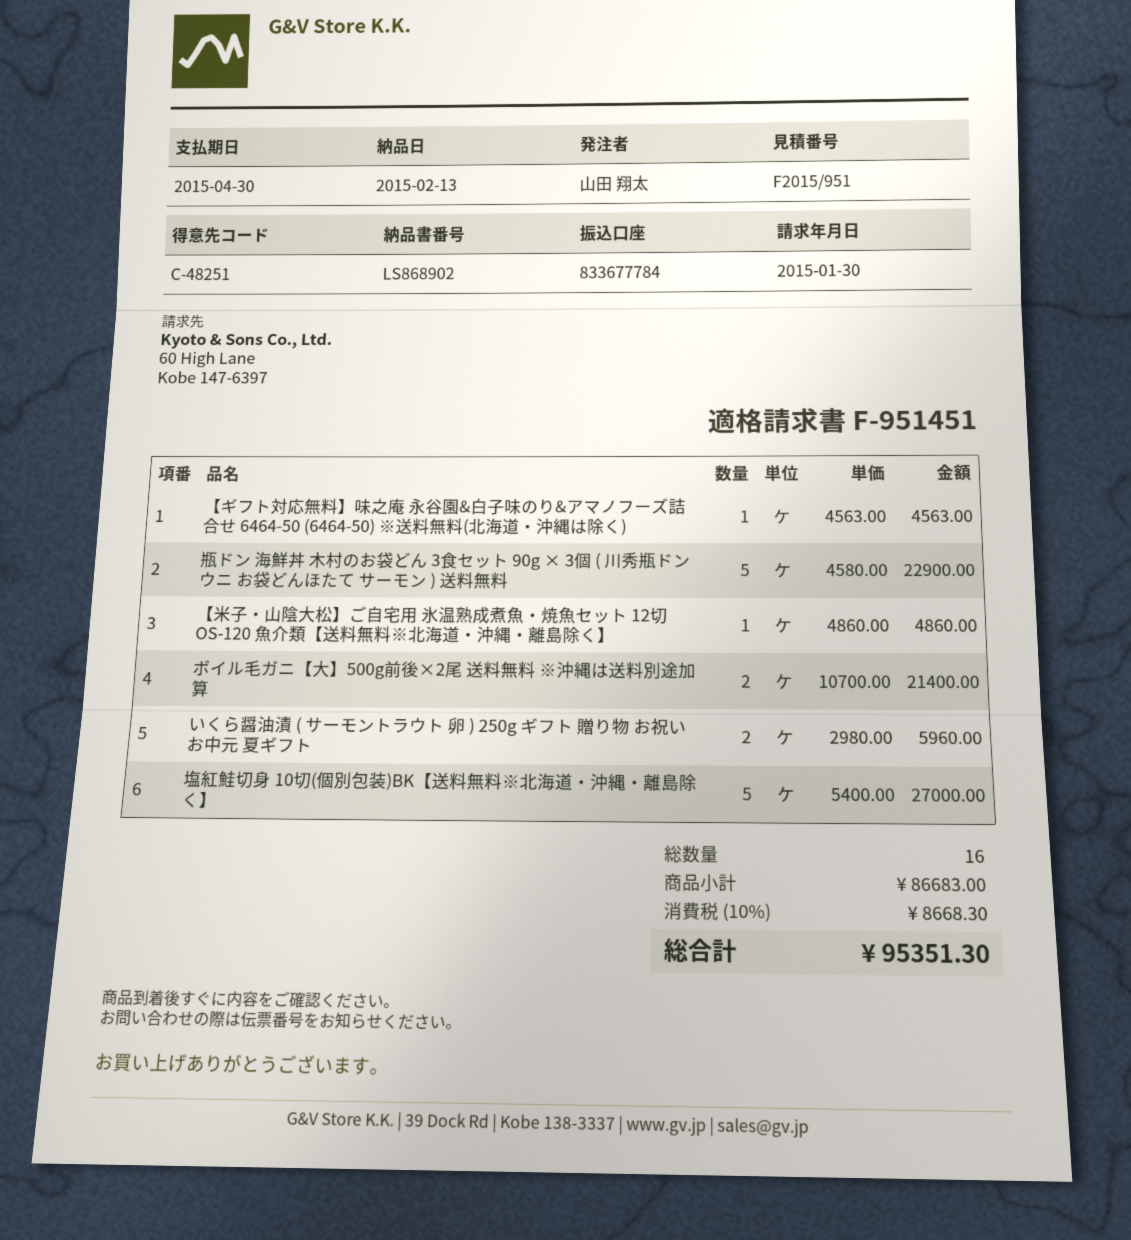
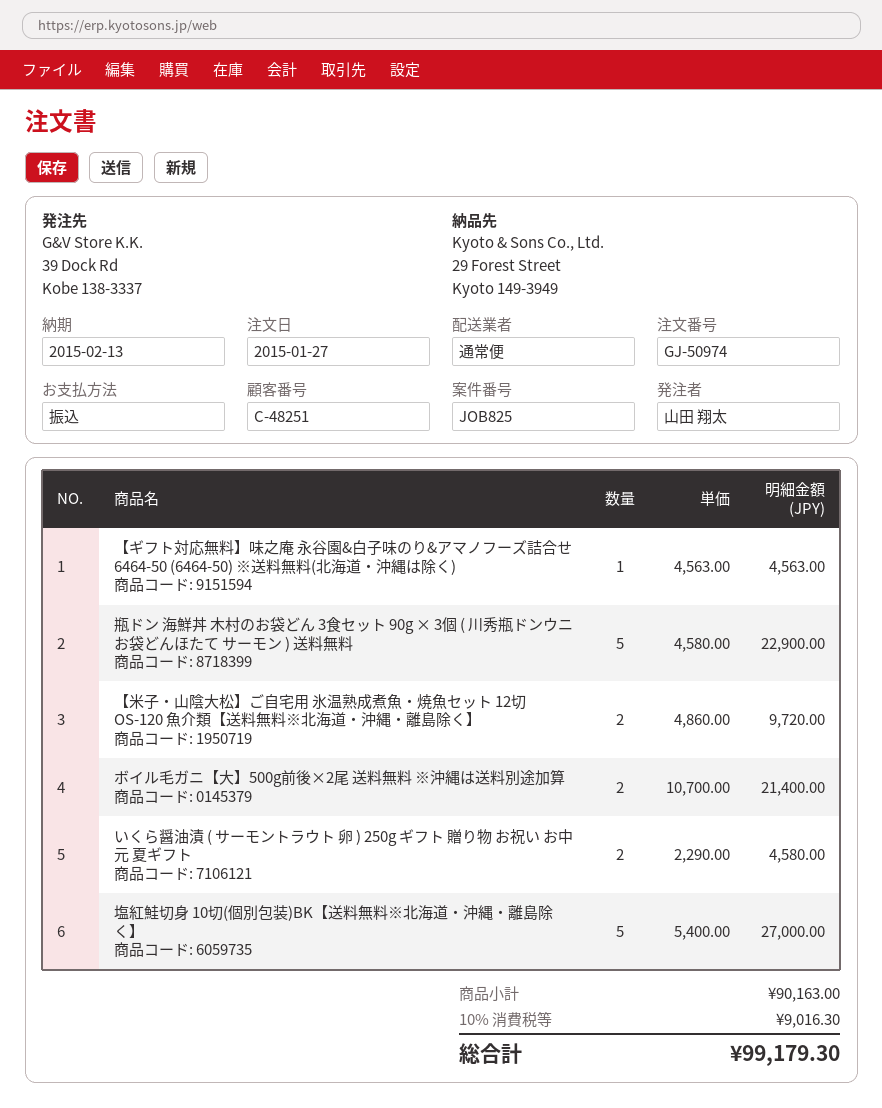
【米子・山陰大松】ご自宅用 氷温熟成煮魚・焼魚セット 12切 OS-120 魚介類【送料無料※北海道・沖縄・離島除く】: 1 x 4860.00 = 4860.00 -> 2 x 4860.00 = 9720.00
いくら醤油漬 ( サーモントラウト 卵 ) 250g ギフト 贈り物 お祝い お中元 夏ギフト: 2 x 2980.00 = 5960.00 -> 2 x 2290.00 = 4580.00
subtotal: 86683.00 -> 90163.00
tax: 10% = 8668.30 -> 10% = 9016.30
total: 95351.30 -> 99179.30

